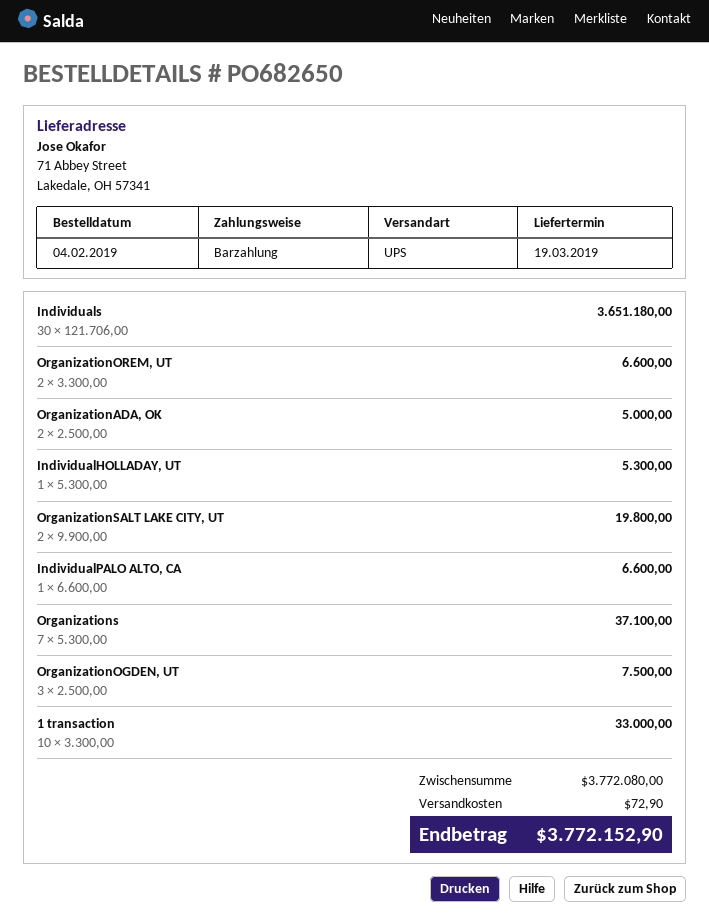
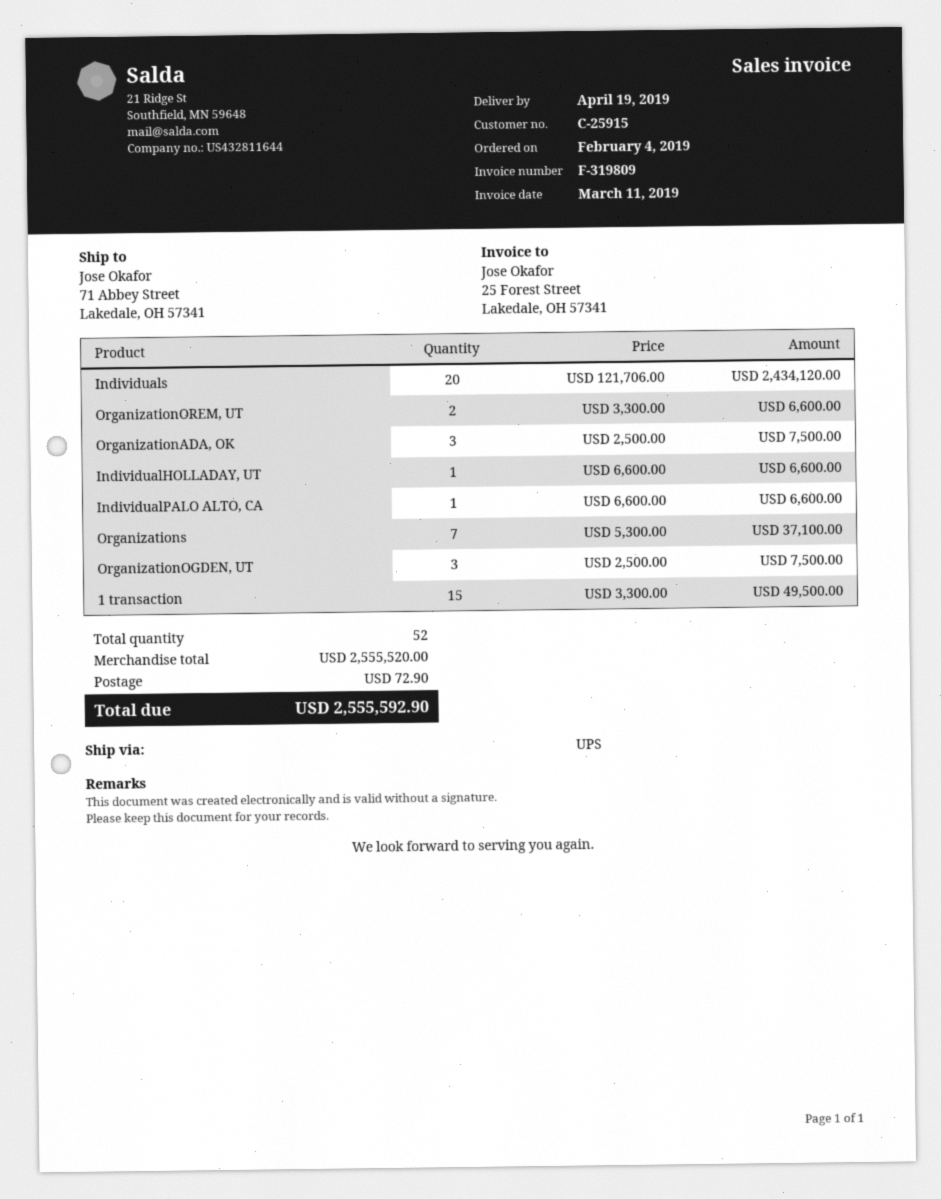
delivery date: 2019-03-19 -> 2019-04-19
Individuals: 30 x 121706.00 = 3651180.00 -> 20 x 121706.00 = 2434120.00
OrganizationADA, OK: 2 x 2500.00 = 5000.00 -> 3 x 2500.00 = 7500.00
IndividualHOLLADAY, UT: 1 x 5300.00 = 5300.00 -> 1 x 6600.00 = 6600.00
OrganizationSALT LAKE CITY, UT: 2 x 9900.00 = 19800.00 -> none
1 transaction: 10 x 3300.00 = 33000.00 -> 15 x 3300.00 = 49500.00
subtotal: 3772080.00 -> 2555520.00
total: 3772152.90 -> 2555592.90

